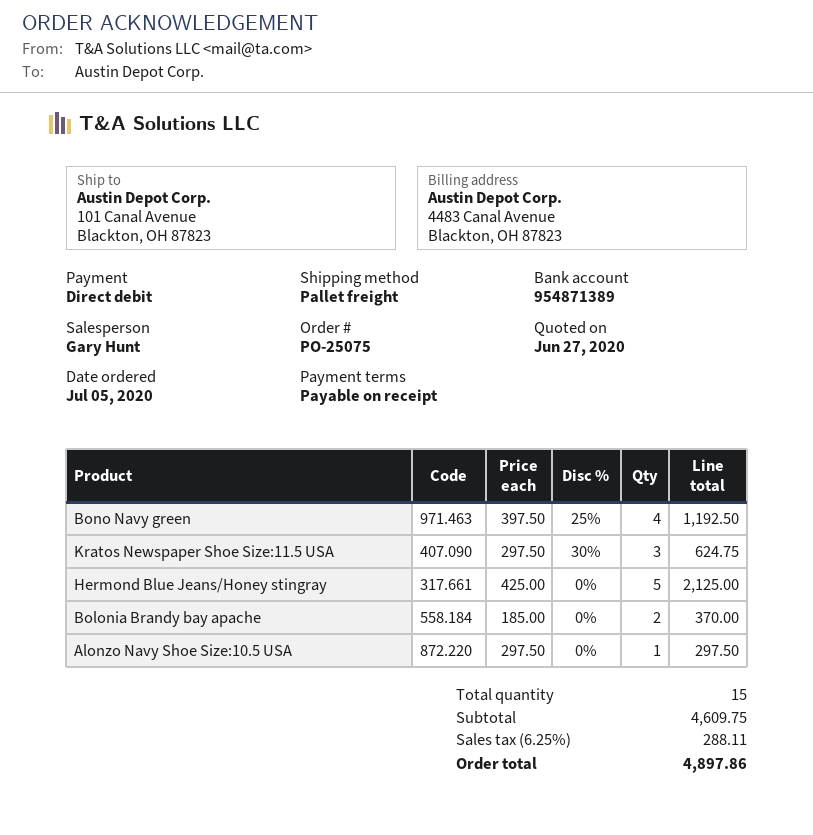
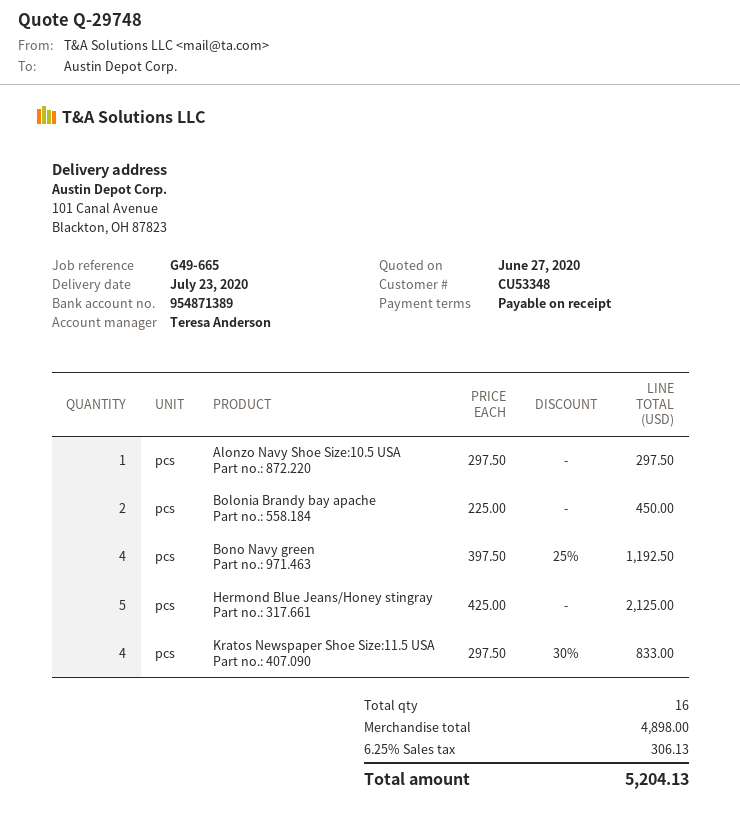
sales rep: Gary Hunt -> Teresa Anderson
Kratos Newspaper Shoe Size:11.5 USA: 3 x 297.50 - 30% = 624.75 -> 4 x 297.50 - 30% = 833.00
Bolonia Brandy bay apache: 2 x 185.00 = 370.00 -> 2 x 225.00 = 450.00
total quantity: 15 -> 16
subtotal: 4609.75 -> 4898.00
tax: 6.25% = 288.11 -> 6.25% = 306.13
total: 4897.86 -> 5204.13

